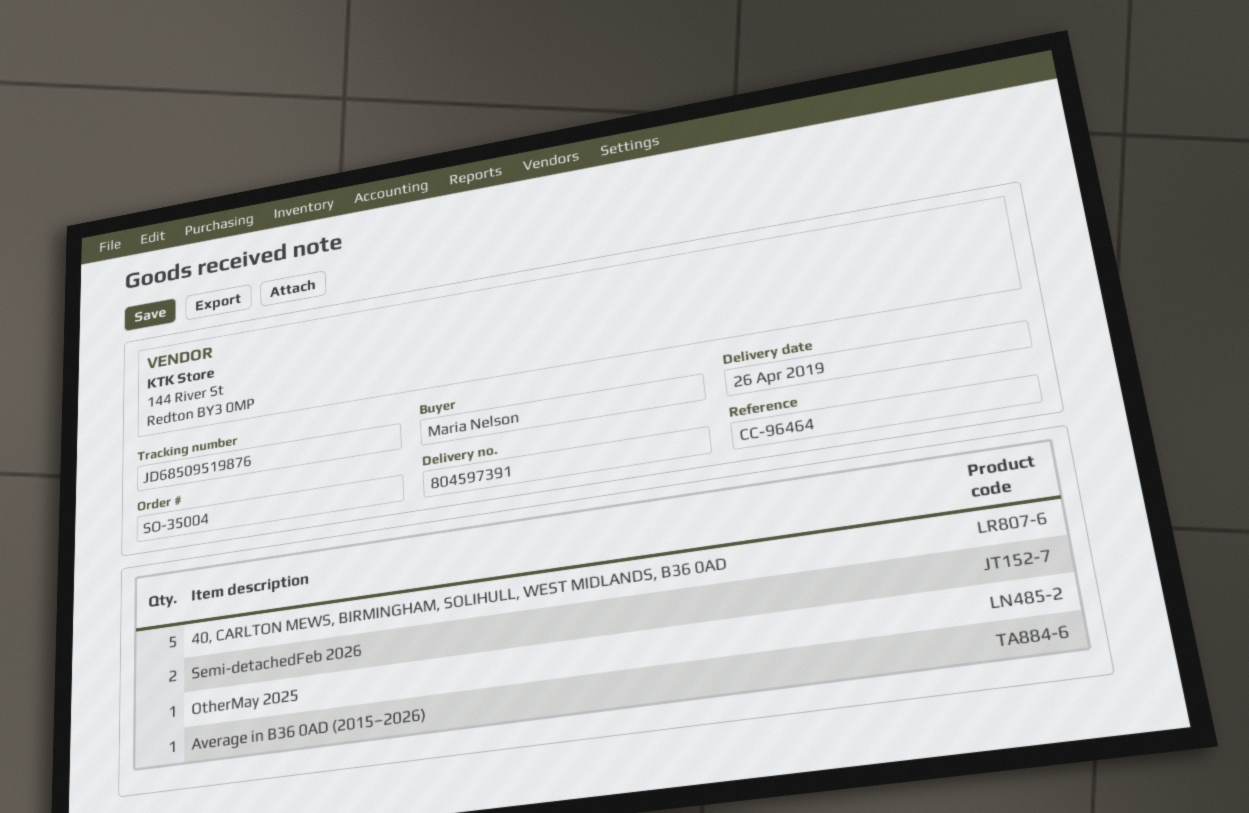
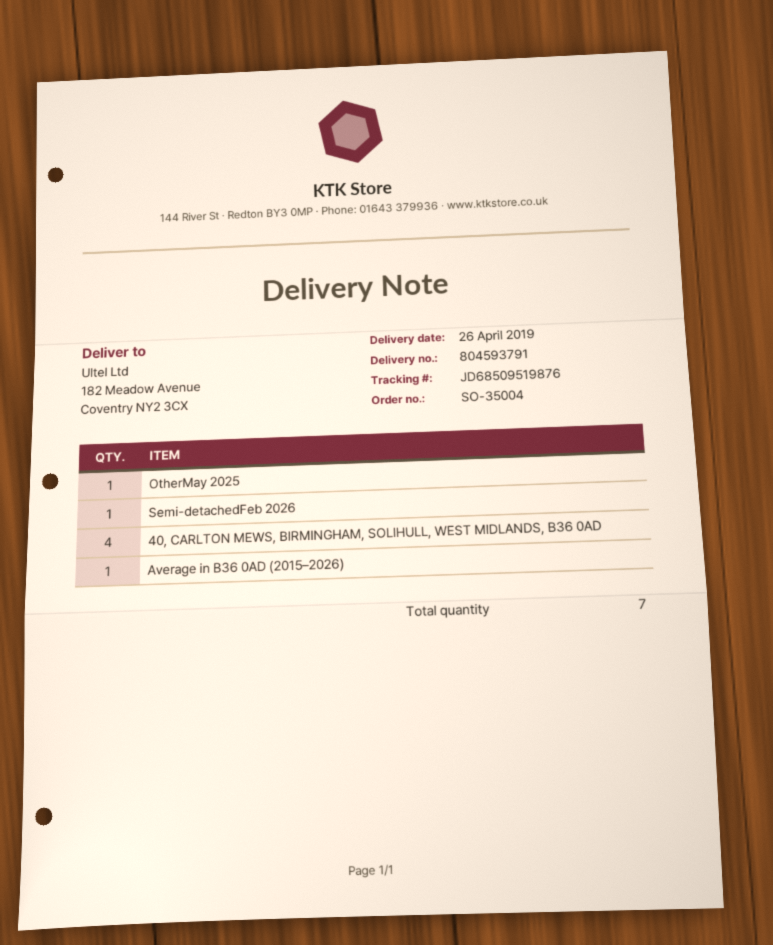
delivery note number: 804597391 -> 804593791
40, CARLTON MEWS, BIRMINGHAM, SOLIHULL, WEST MIDLANDS, B36 0AD: 5 -> 4
Semi-detachedFeb 2026: 2 -> 1

